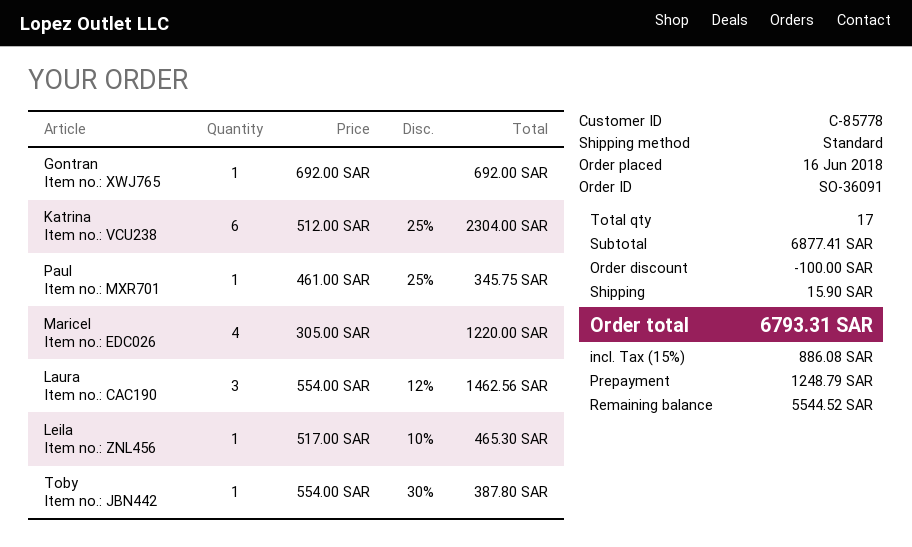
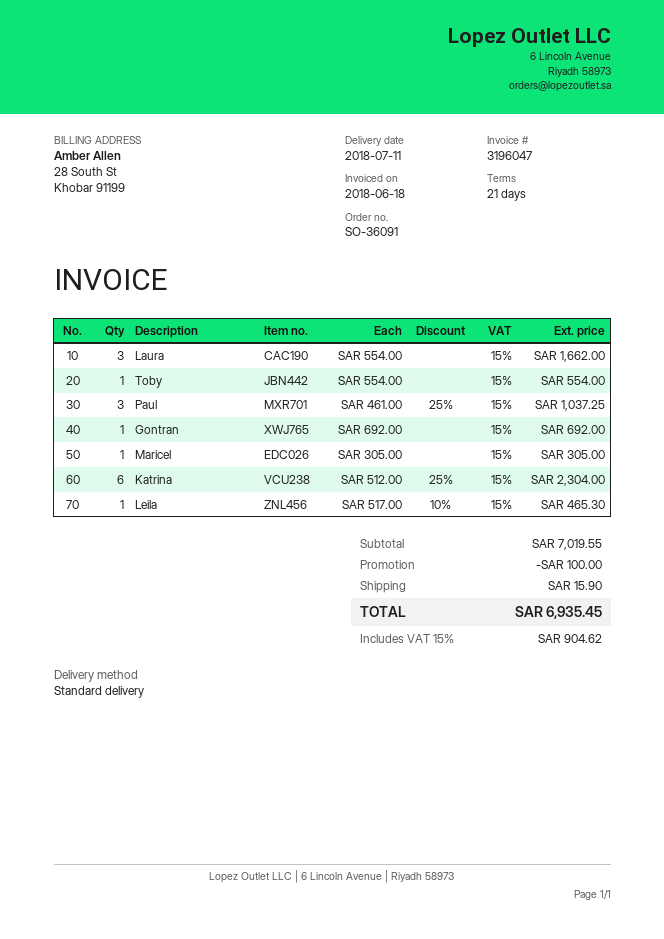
Paul: 1 x 461.00 - 25% = 345.75 -> 3 x 461.00 - 25% = 1037.25
Maricel: 4 x 305.00 = 1220.00 -> 1 x 305.00 = 305.00
Laura: 3 x 554.00 - 12% = 1462.56 -> 3 x 554.00 = 1662.00
Toby: 1 x 554.00 - 30% = 387.80 -> 1 x 554.00 = 554.00
subtotal: 6877.41 -> 7019.55
tax: 15% = 886.08 -> 15% = 904.62
total: 6793.31 -> 6935.45

